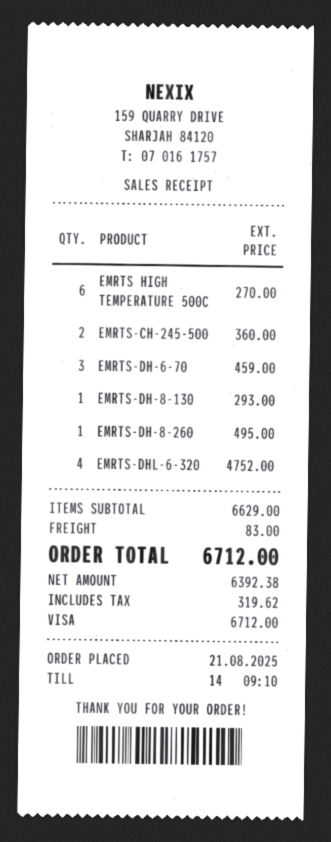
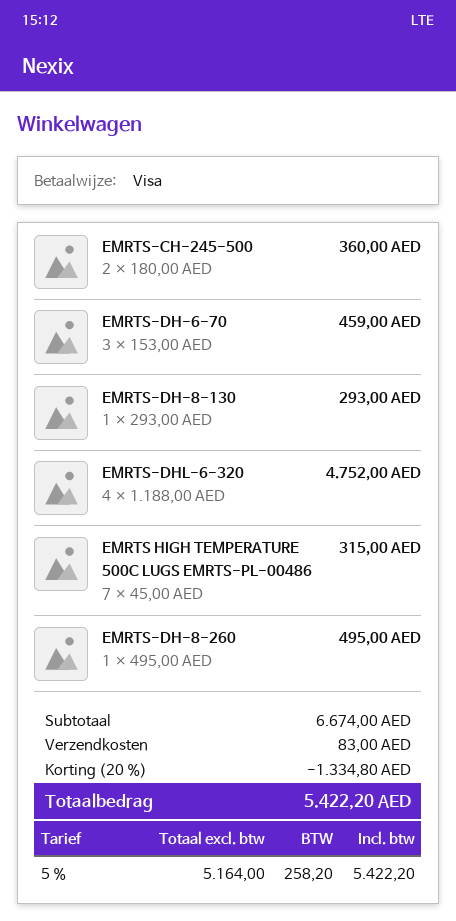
EMRTS HIGH TEMPERATURE 500C: 6 for 270.00 -> 7 for 315.00
subtotal: 6629.00 -> 6674.00
discount: none -> 20% = 1334.80
net: 6392.38 -> 5164.00
tax: 319.62 -> 258.20
total: 6712.00 -> 5422.20

